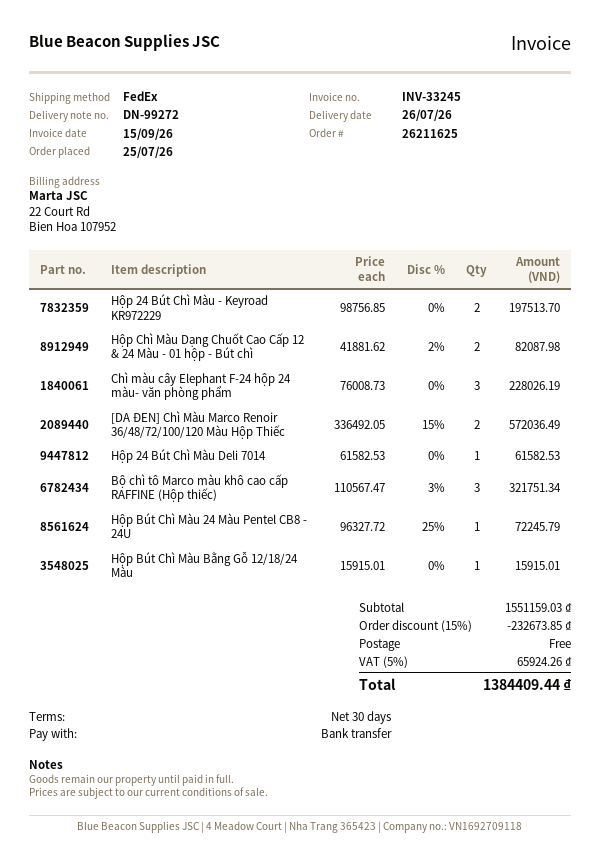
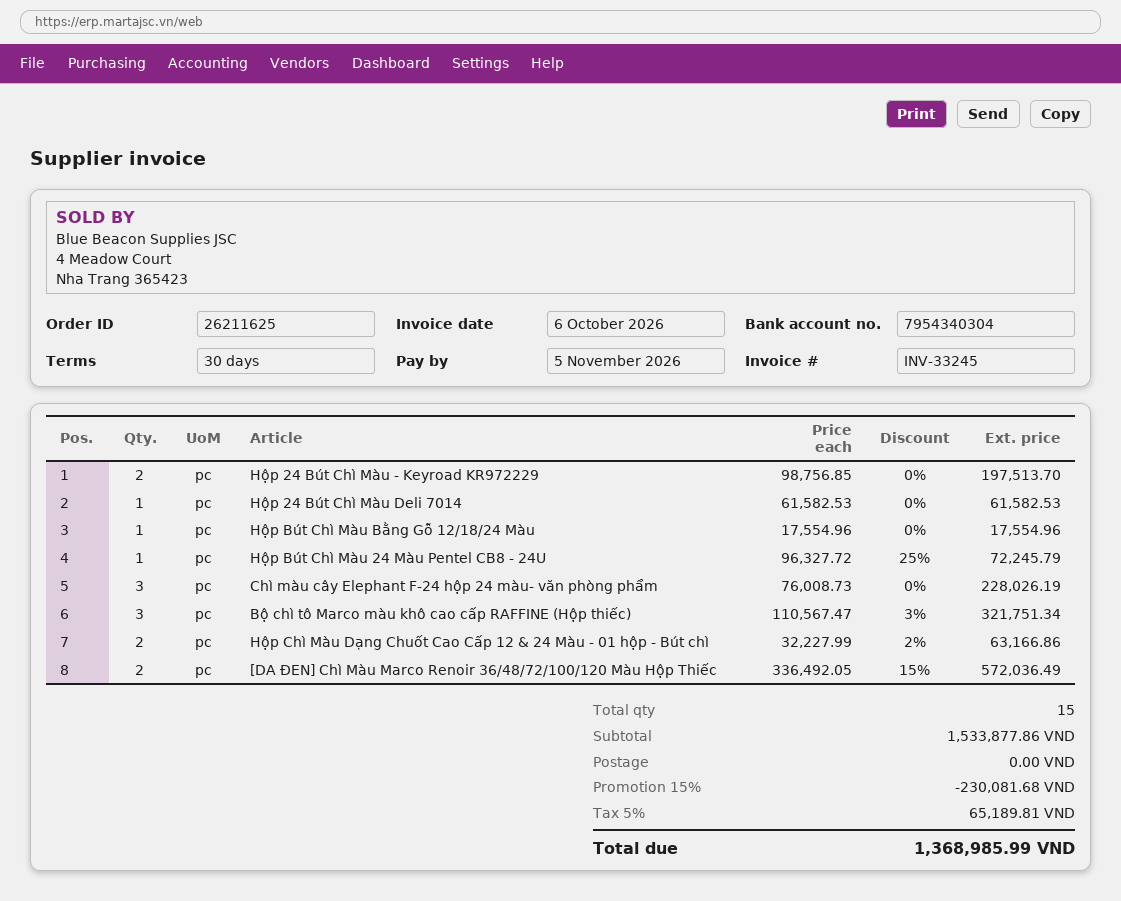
invoice date: 2026-09-15 -> 2026-10-06
Hộp Chì Màu Dạng Chuốt Cao Cấp 12 & 24 Màu - 01 hộp - Bút chì: 2 x 41881.62 - 2% = 82087.98 -> 2 x 32227.99 - 2% = 63166.86
Hộp Bút Chì Màu Bằng Gỗ 12/18/24 Màu: 1 x 15915.01 = 15915.01 -> 1 x 17554.96 = 17554.96
subtotal: 1551159.03 -> 1533877.86
discount: 15% = 232673.85 -> 15% = 230081.68
tax: 5% = 65924.26 -> 5% = 65189.81
total: 1384409.44 -> 1368985.99

